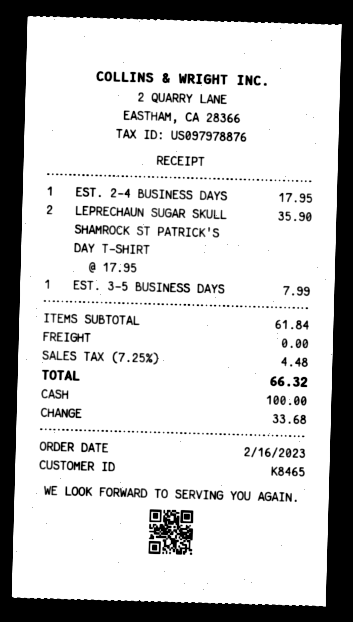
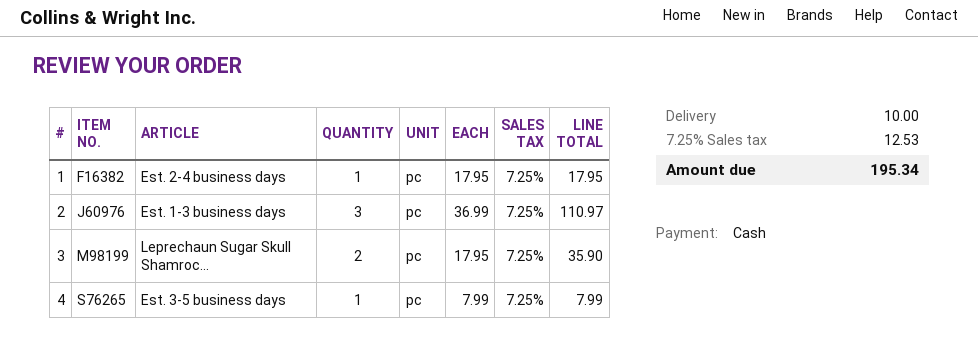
Est. 1-3 business days: none -> 3 x 36.99 = 110.97
shipping: 0.00 -> 10.00
tax: 7.25% = 4.48 -> 7.25% = 12.53
total: 66.32 -> 195.34

